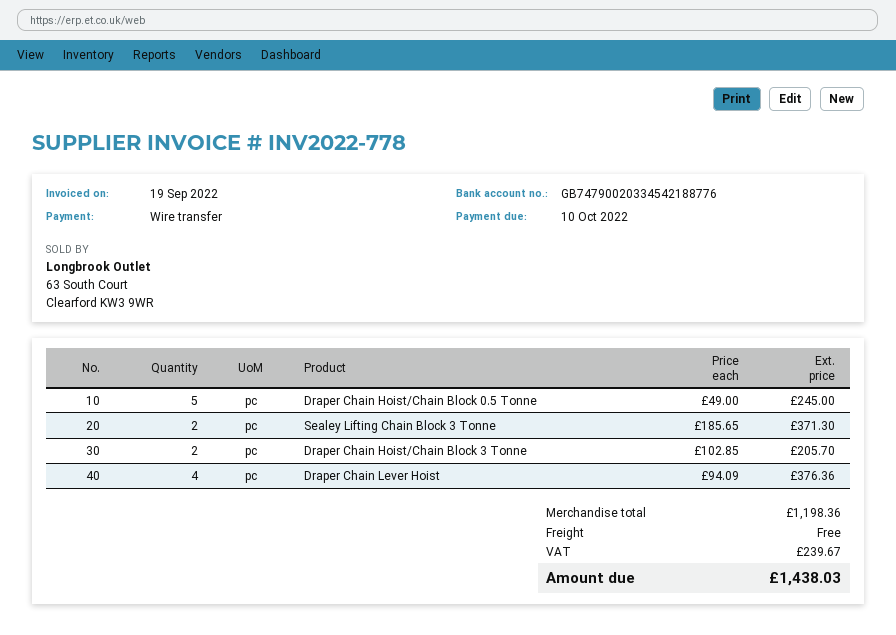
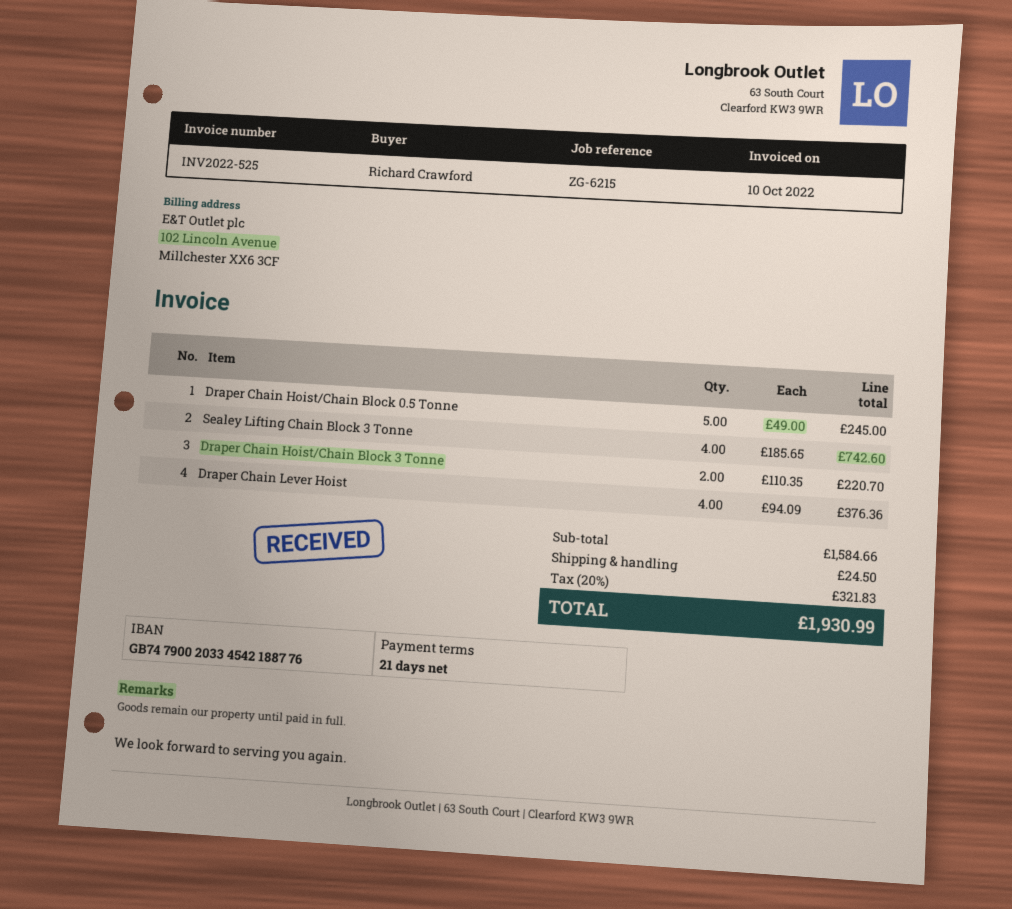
invoice number: INV2022-778 -> INV2022-525
invoice date: 2022-09-19 -> 2022-10-10
Sealey Lifting Chain Block 3 Tonne: 2 x 185.65 = 371.30 -> 4 x 185.65 = 742.60
Draper Chain Hoist/Chain Block 3 Tonne: 2 x 102.85 = 205.70 -> 2 x 110.35 = 220.70
subtotal: 1198.36 -> 1584.66
shipping: 0.00 -> 24.50
tax: 239.67 -> 321.83
total: 1438.03 -> 1930.99

